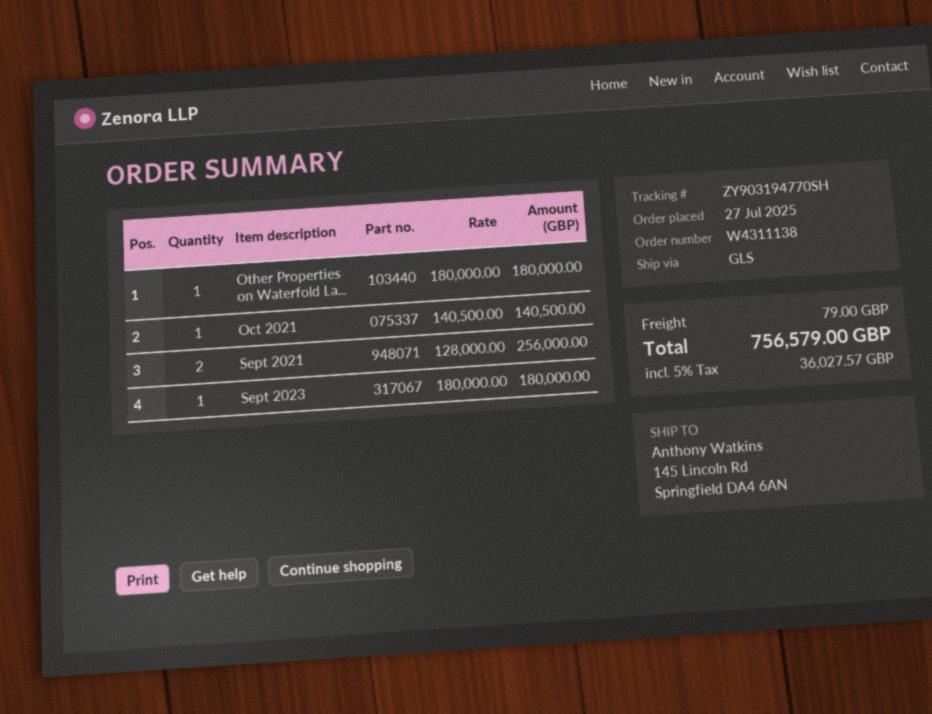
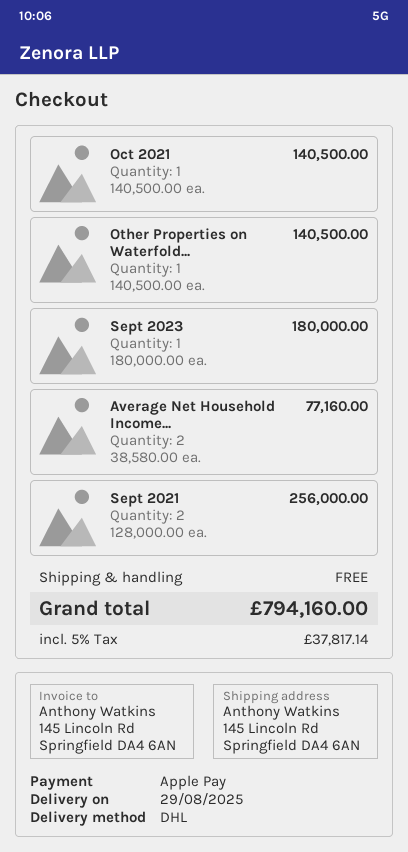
shipping method: GLS -> DHL
Other Properties on Waterfold La...: 1 x 180000.00 = 180000.00 -> 1 x 140500.00 = 140500.00
Average Net Household Income...: none -> 2 x 38580.00 = 77160.00
shipping: 79.00 -> 0.00
tax: 5% = 36027.57 -> 5% = 37817.14
total: 756579.00 -> 794160.00

